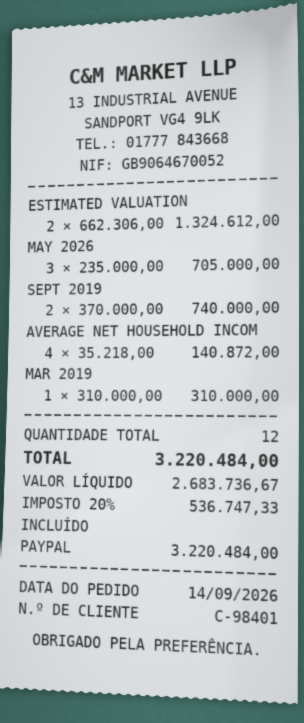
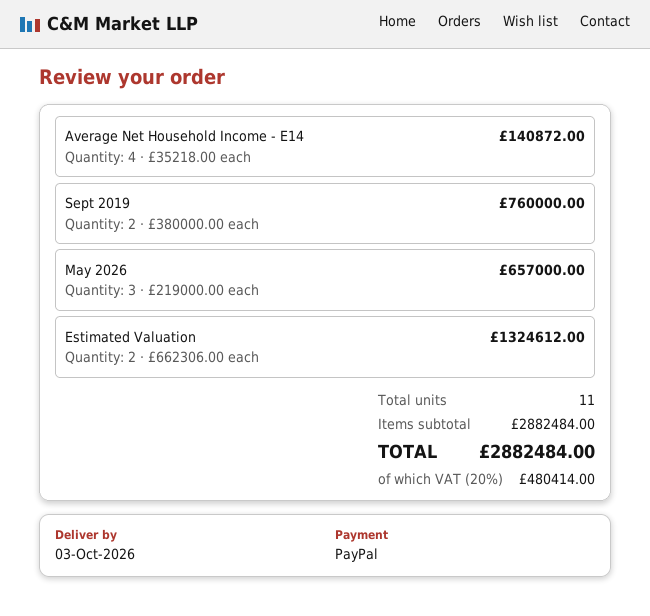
MAY 2026: 3 x 235000.00 = 705000.00 -> 3 x 219000.00 = 657000.00
SEPT 2019: 2 x 370000.00 = 740000.00 -> 2 x 380000.00 = 760000.00
MAR 2019: 1 x 310000.00 = 310000.00 -> none
total quantity: 12 -> 11
tax: 20% = 536747.33 -> 20% = 480414.00
total: 3220484.00 -> 2882484.00

